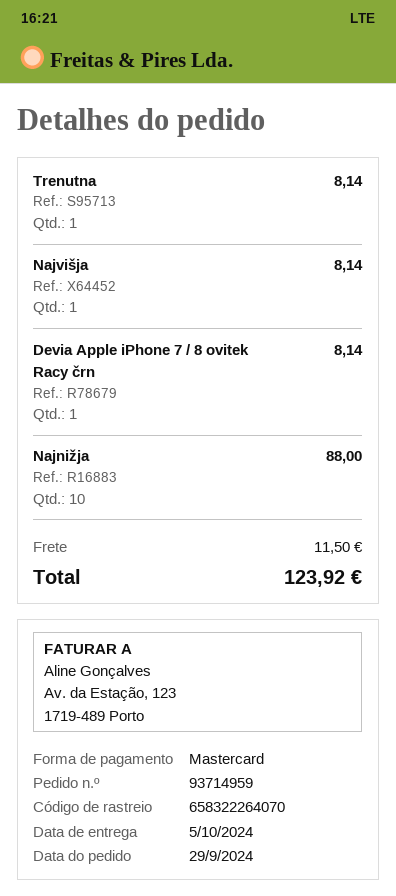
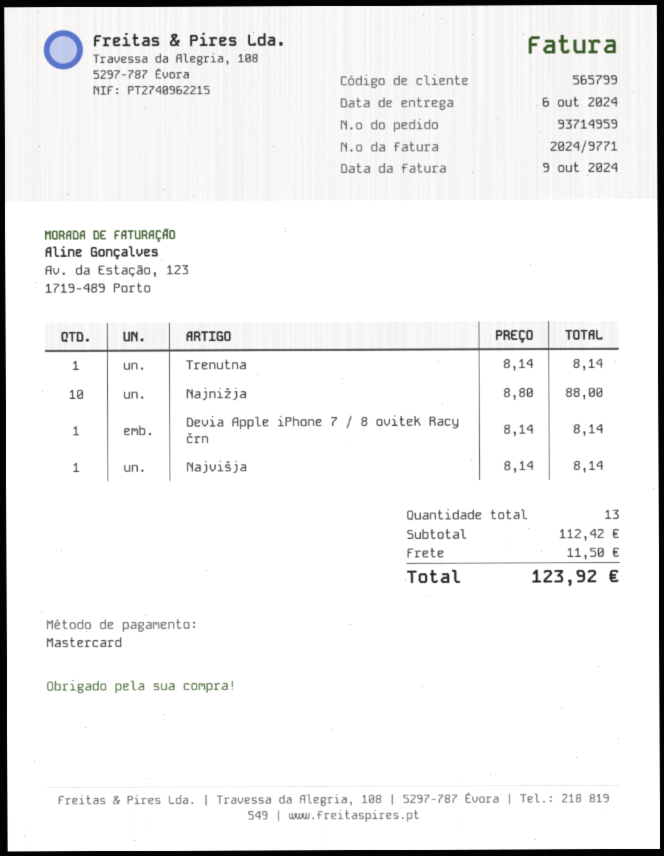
delivery date: 2024-10-05 -> 2024-10-06

